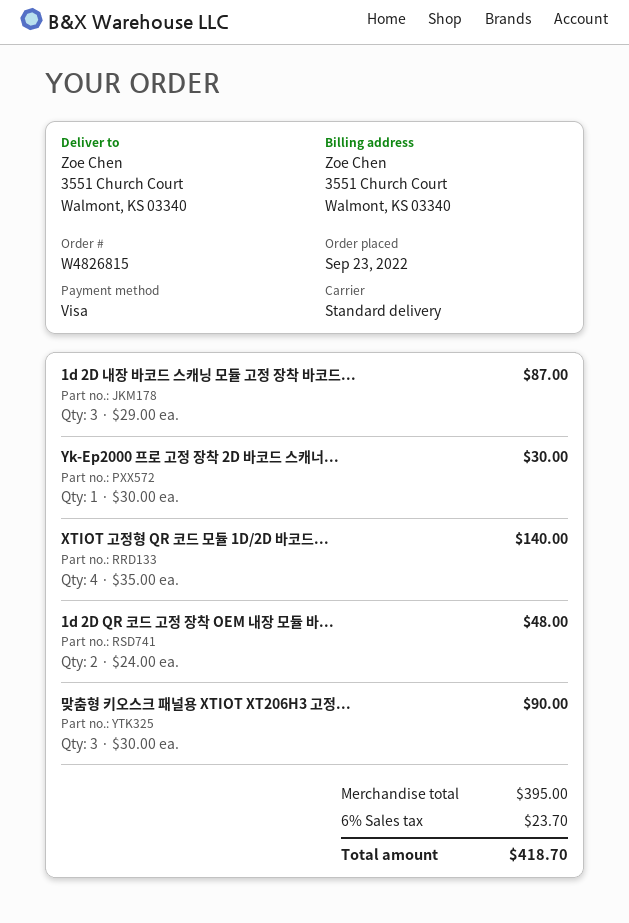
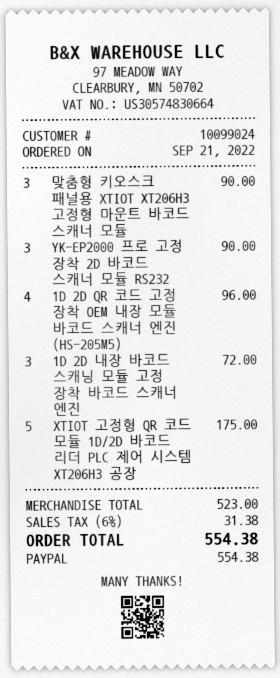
order date: 2022-09-23 -> 2022-09-21
payment method: Visa -> PayPal
1d 2D 내장 바코드 스캐닝 모듈 고정 장착 바코드...: 3 for 87.00 -> 3 for 72.00
Yk-Ep2000 프로 고정 장착 2D 바코드 스캐너...: 1 for 30.00 -> 3 for 90.00
XTIOT 고정형 QR 코드 모듈 1D/2D 바코드...: 4 for 140.00 -> 5 for 175.00
1d 2D QR 코드 고정 장착 OEM 내장 모듈 바...: 2 for 48.00 -> 4 for 96.00
subtotal: 395.00 -> 523.00
tax: 6% = 23.70 -> 6% = 31.38
total: 418.70 -> 554.38

